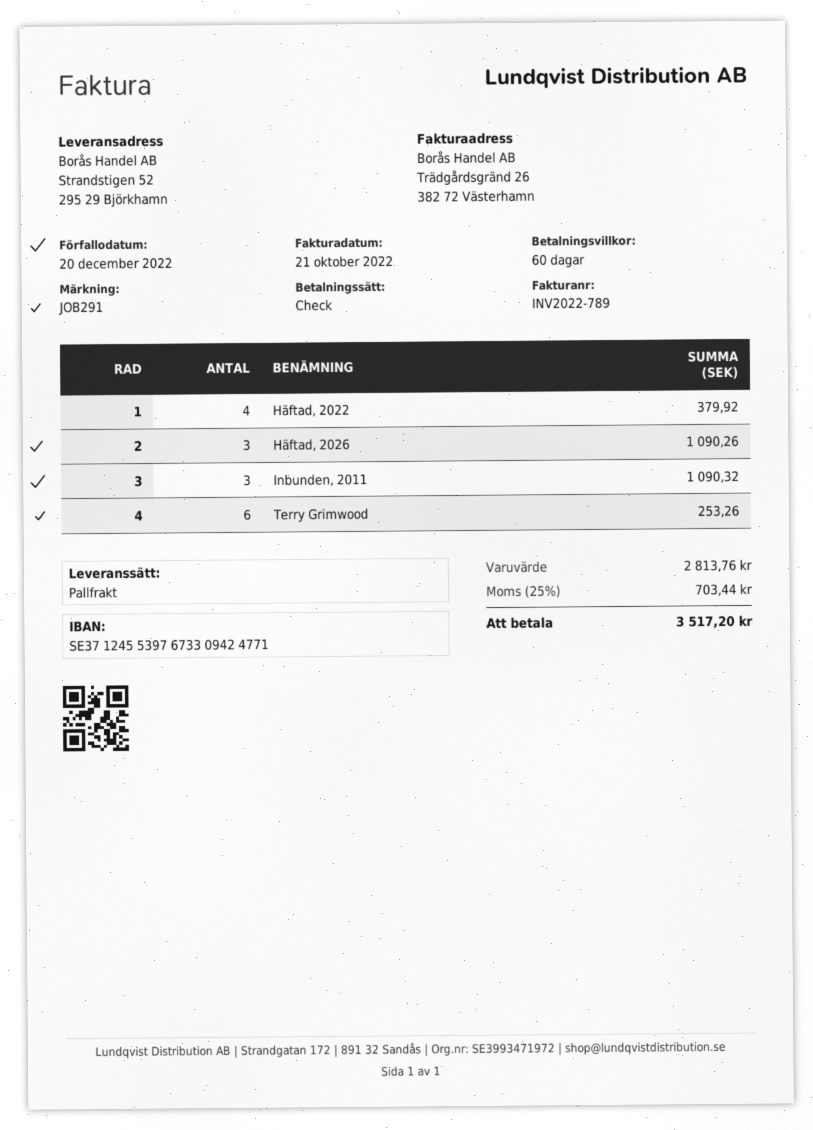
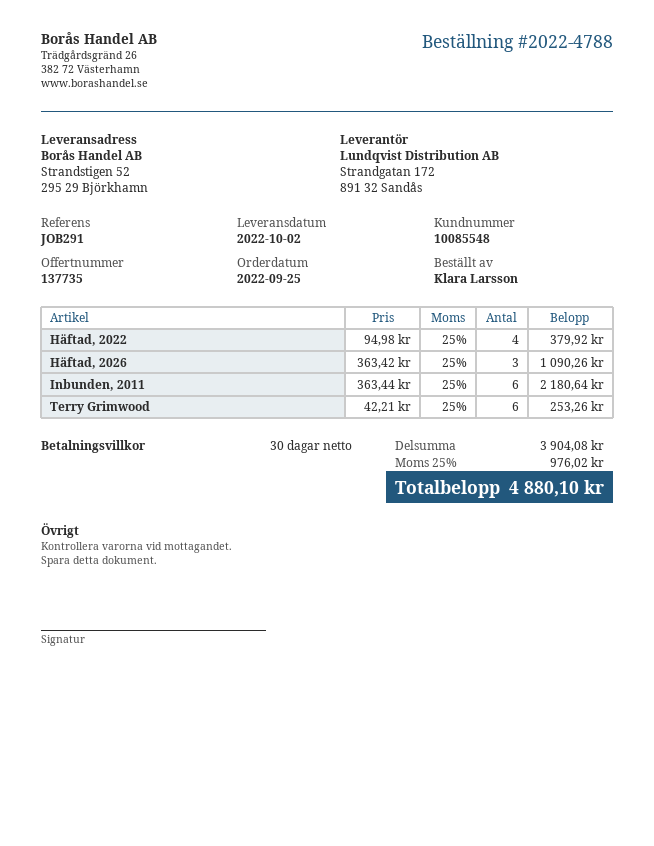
payment terms: 60 days -> 30 days
Inbunden, 2011: 3 for 1090.32 -> 6 for 2180.64
subtotal: 2813.76 -> 3904.08
tax: 25% = 703.44 -> 25% = 976.02
total: 3517.20 -> 4880.10

